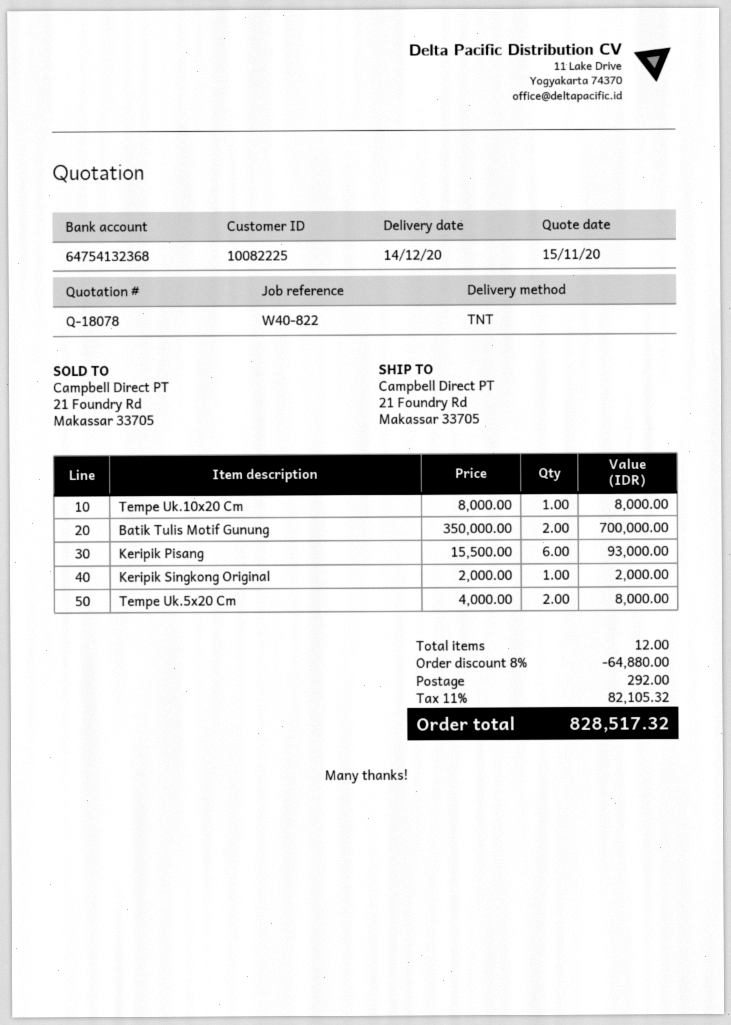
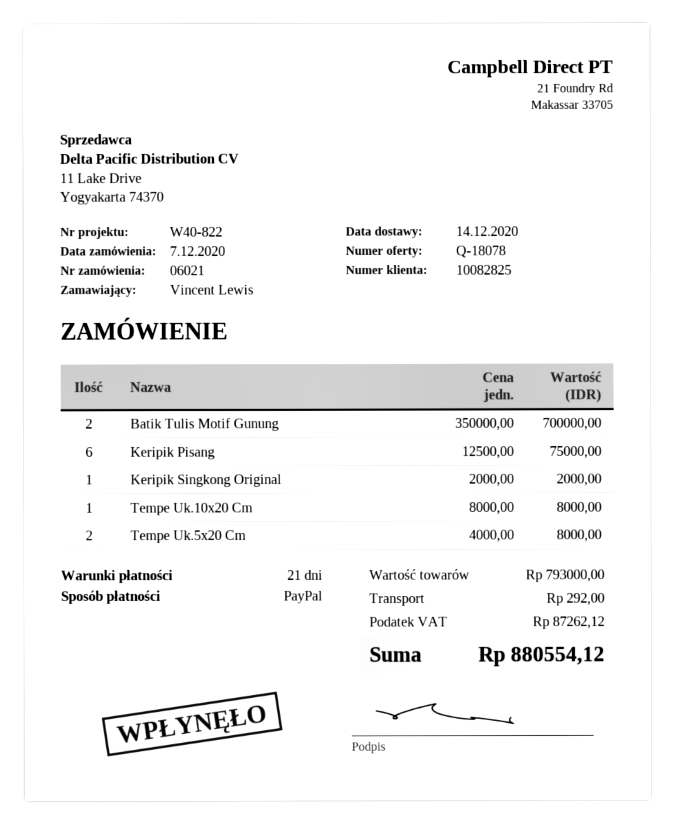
customer number: 10082225 -> 10082825
Keripik Pisang: 6 x 15500.00 = 93000.00 -> 6 x 12500.00 = 75000.00
discount: 8% = 64880.00 -> none
tax: 82105.32 -> 87262.12
total: 828517.32 -> 880554.12

